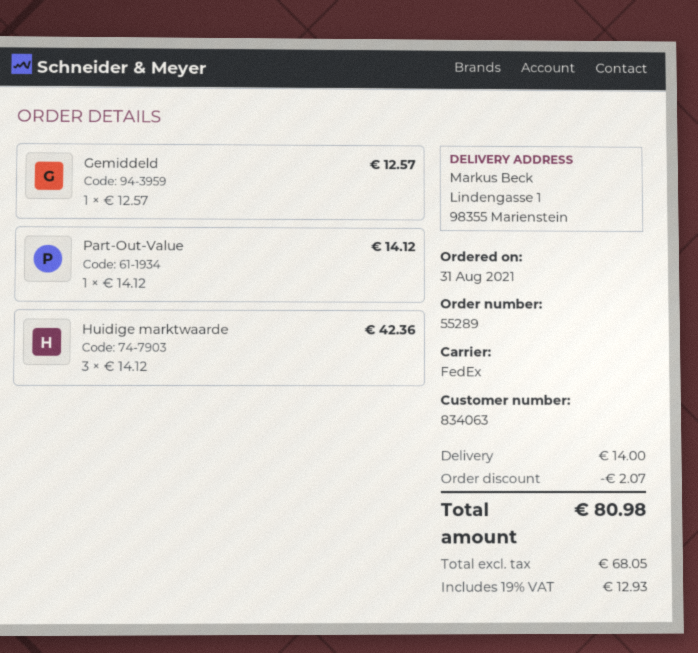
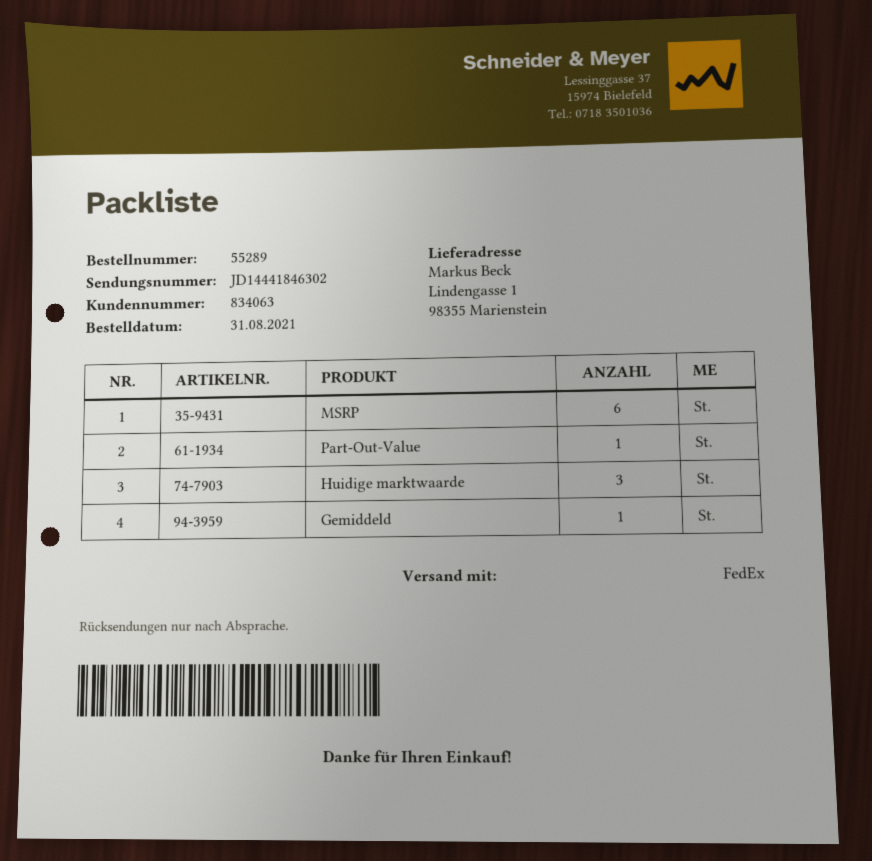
MSRP: none -> 6

